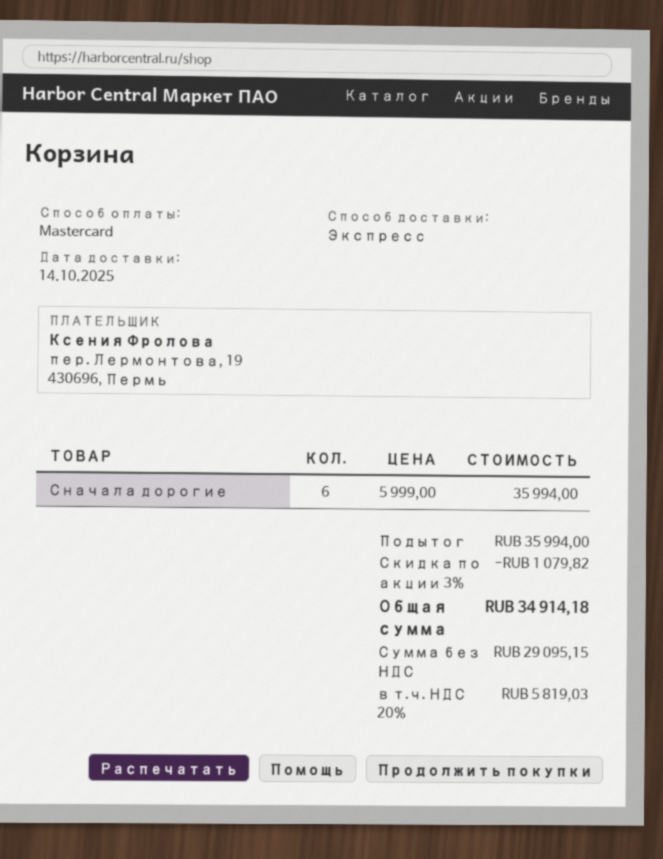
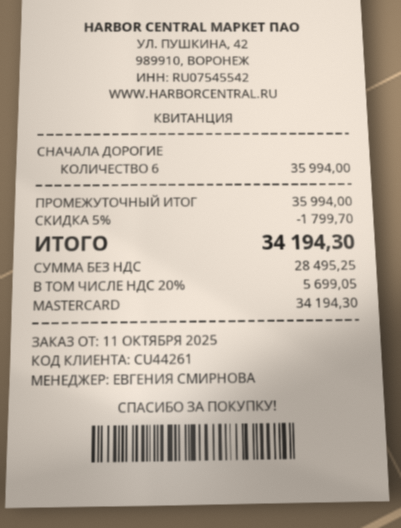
discount: 3% = 1079.82 -> 5% = 1799.70
net: 29095.15 -> 28495.25
tax: 20% = 5819.03 -> 20% = 5699.05
total: 34914.18 -> 34194.30

